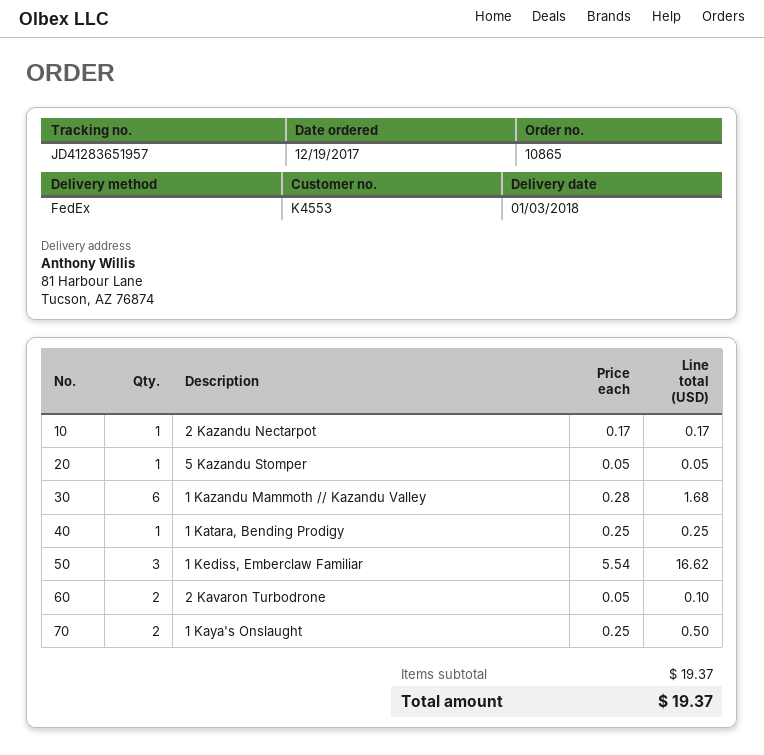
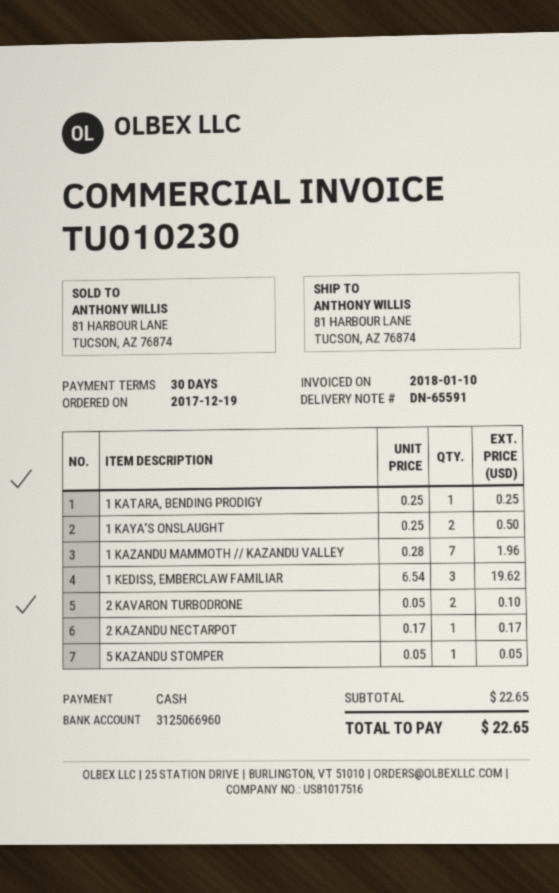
1 Kazandu Mammoth // Kazandu Valley: 6 x 0.28 = 1.68 -> 7 x 0.28 = 1.96
1 Kediss, Emberclaw Familiar: 3 x 5.54 = 16.62 -> 3 x 6.54 = 19.62
subtotal: 19.37 -> 22.65
total: 19.37 -> 22.65

